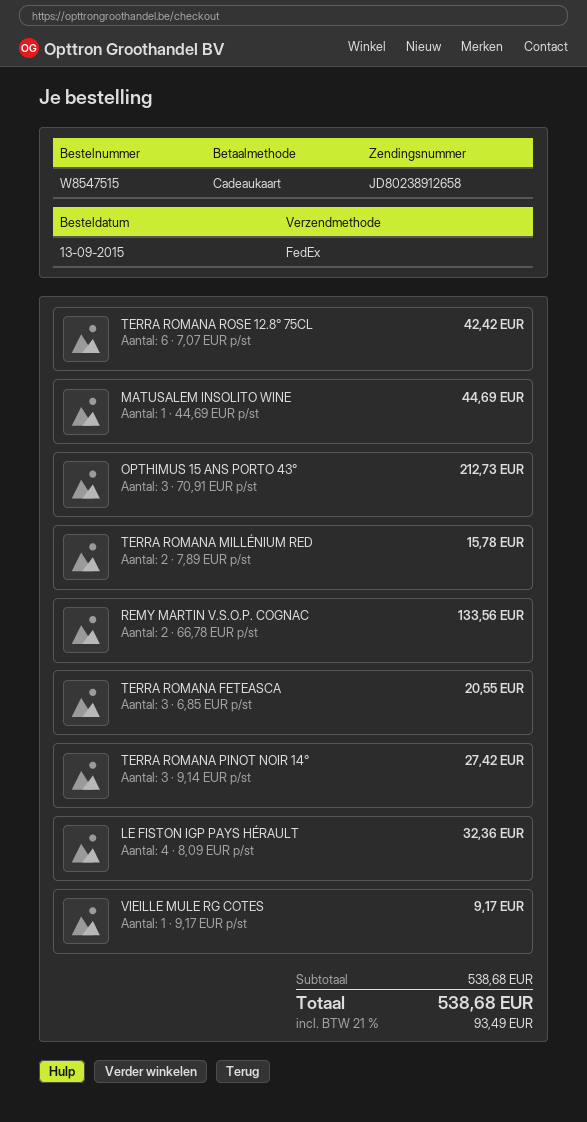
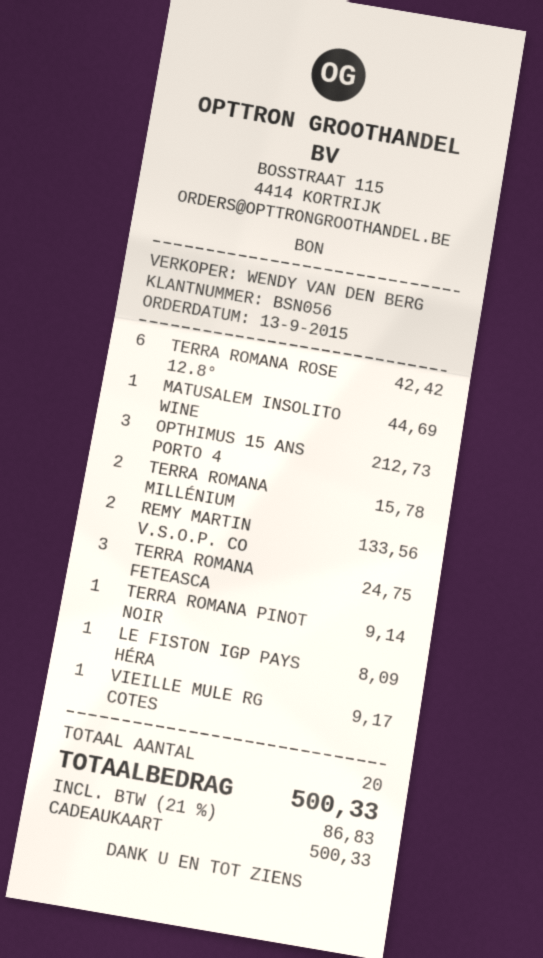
TERRA ROMANA FETEASCA: 3 for 20.55 -> 3 for 24.75
TERRA ROMANA PINOT NOIR 14°: 3 for 27.42 -> 1 for 9.14
LE FISTON IGP PAYS HÉRAULT: 4 for 32.36 -> 1 for 8.09
tax: 21% = 93.49 -> 21% = 86.83
total: 538.68 -> 500.33

